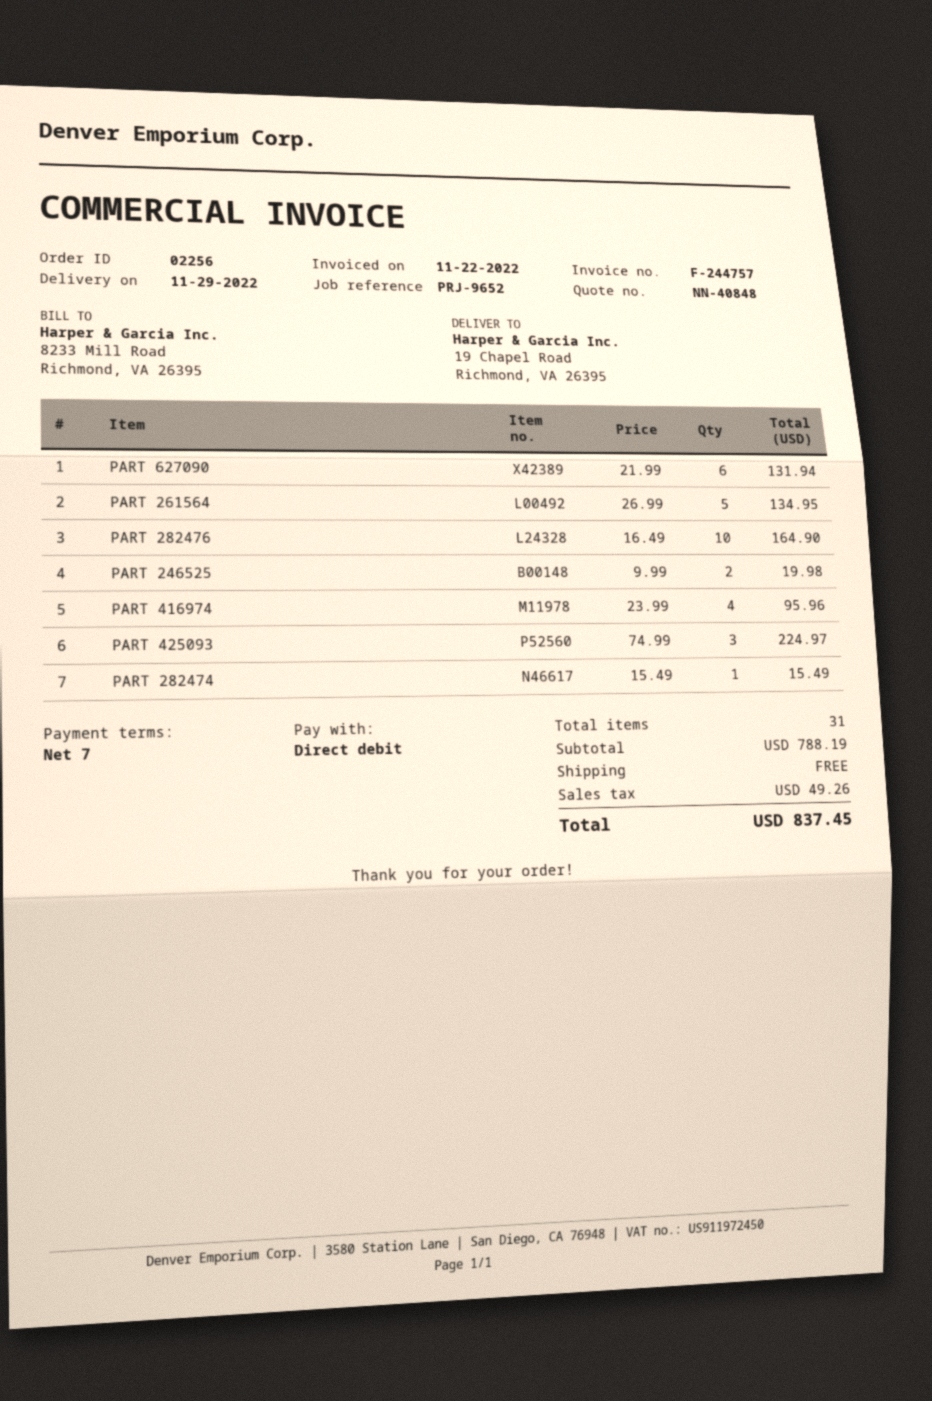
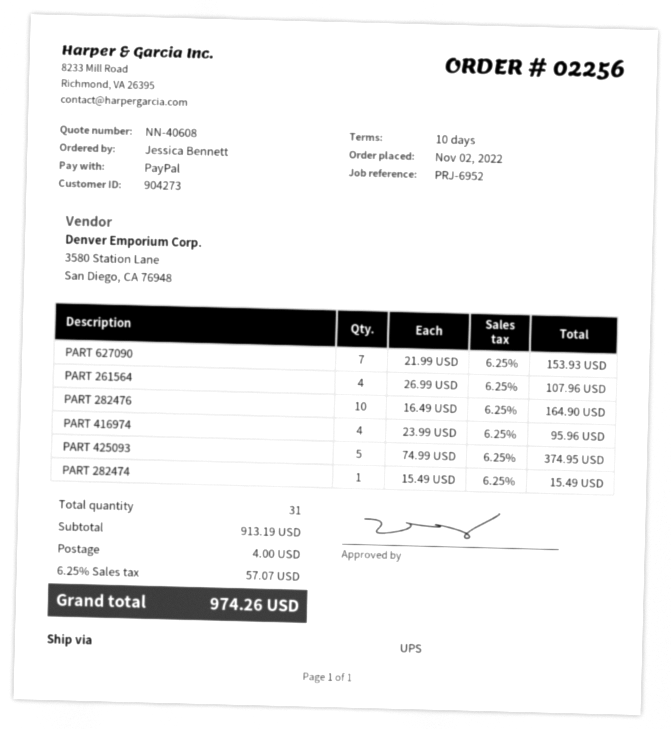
quote number: NN-40848 -> NN-40608
payment terms: 7 days -> 10 days
reference: PRJ-9652 -> PRJ-6952
payment method: direct debit -> PayPal
PART 627090: 6 x 21.99 = 131.94 -> 7 x 21.99 = 153.93
PART 261564: 5 x 26.99 = 134.95 -> 4 x 26.99 = 107.96
PART 246525: 2 x 9.99 = 19.98 -> none
PART 425093: 3 x 74.99 = 224.97 -> 5 x 74.99 = 374.95
subtotal: 788.19 -> 913.19
shipping: 0.00 -> 4.00
tax: 49.26 -> 57.07
total: 837.45 -> 974.26

